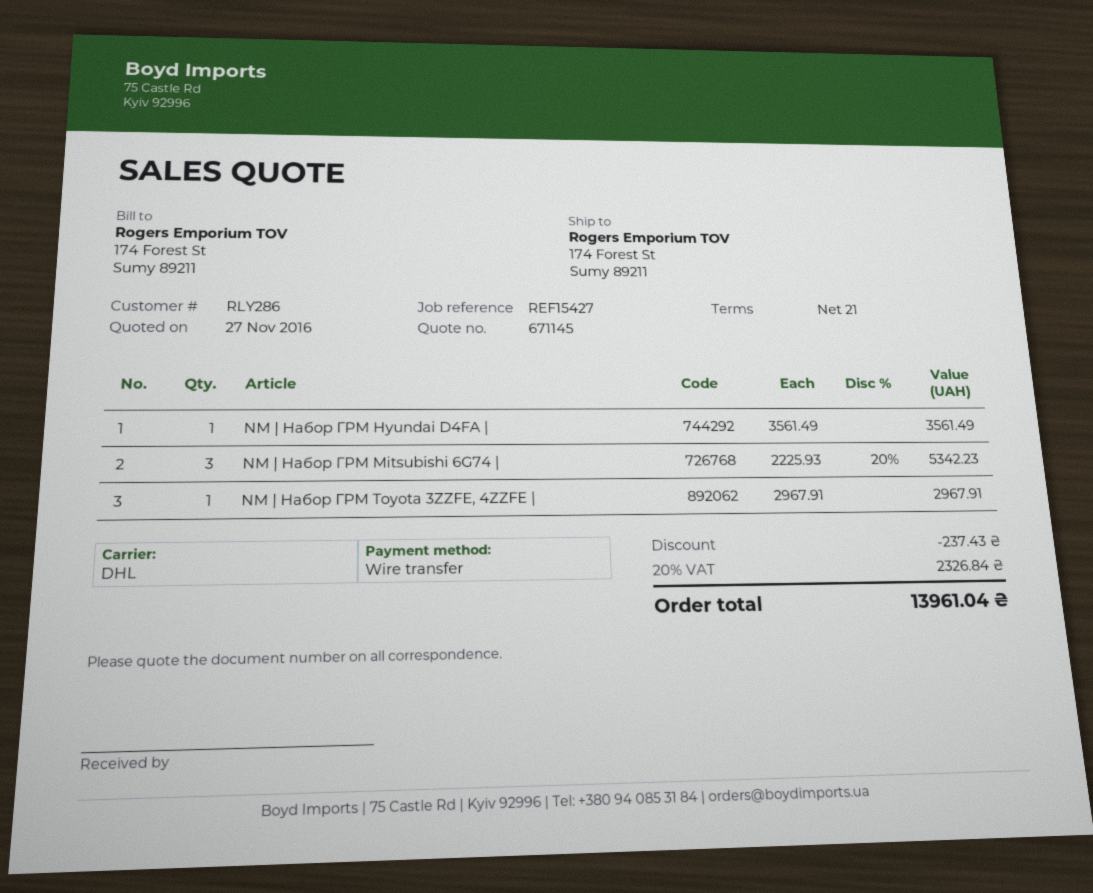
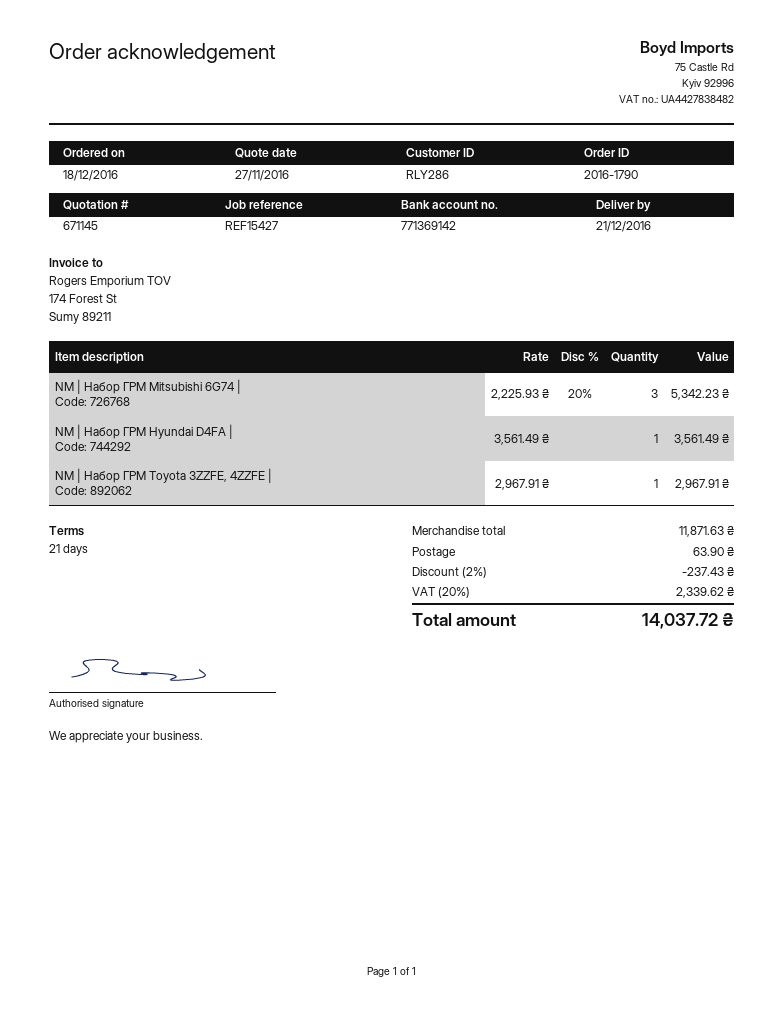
shipping: none -> 63.90
tax: 20% = 2326.84 -> 20% = 2339.62
total: 13961.04 -> 14037.72

